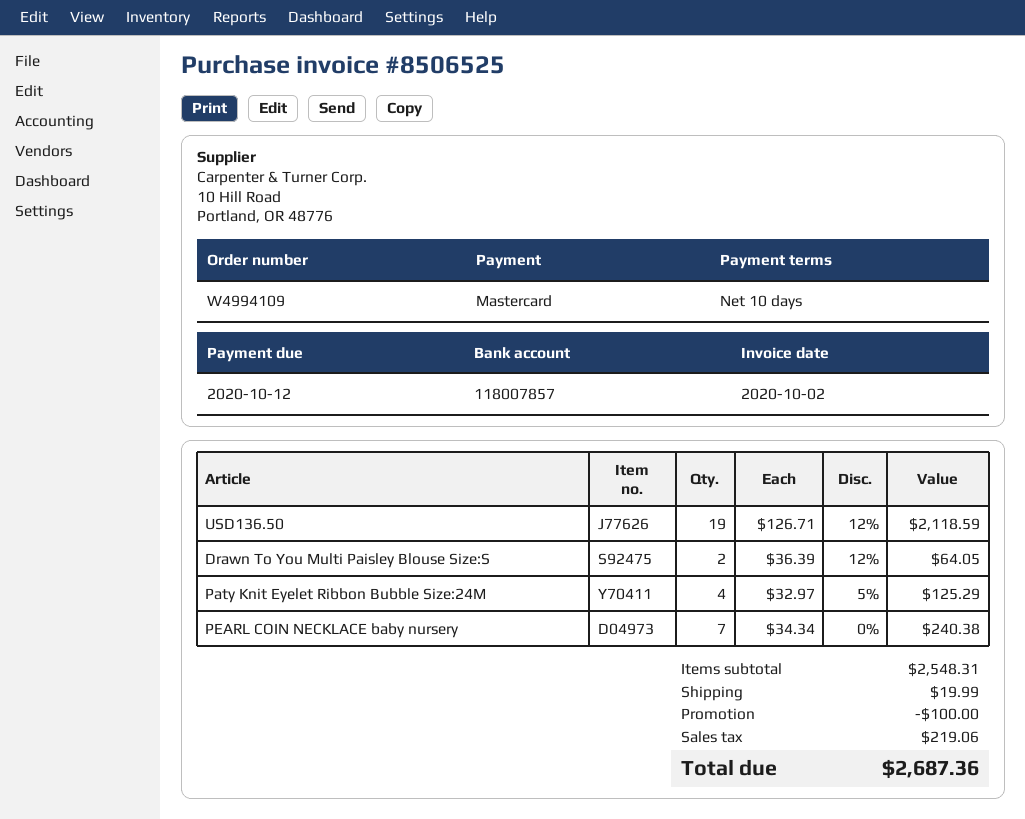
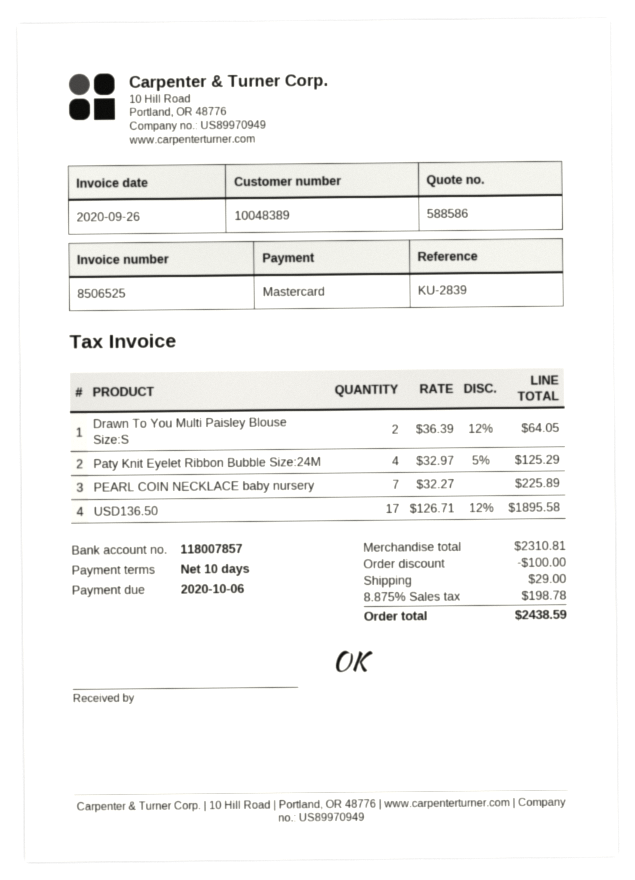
invoice date: 2020-10-02 -> 2020-09-26
due date: 2020-10-12 -> 2020-10-06
USD136.50: 19 x 126.71 - 12% = 2118.59 -> 17 x 126.71 - 12% = 1895.58
PEARL COIN NECKLACE baby nursery: 7 x 34.34 = 240.38 -> 7 x 32.27 = 225.89
subtotal: 2548.31 -> 2310.81
shipping: 19.99 -> 29.00
tax: 219.06 -> 198.78
total: 2687.36 -> 2438.59

